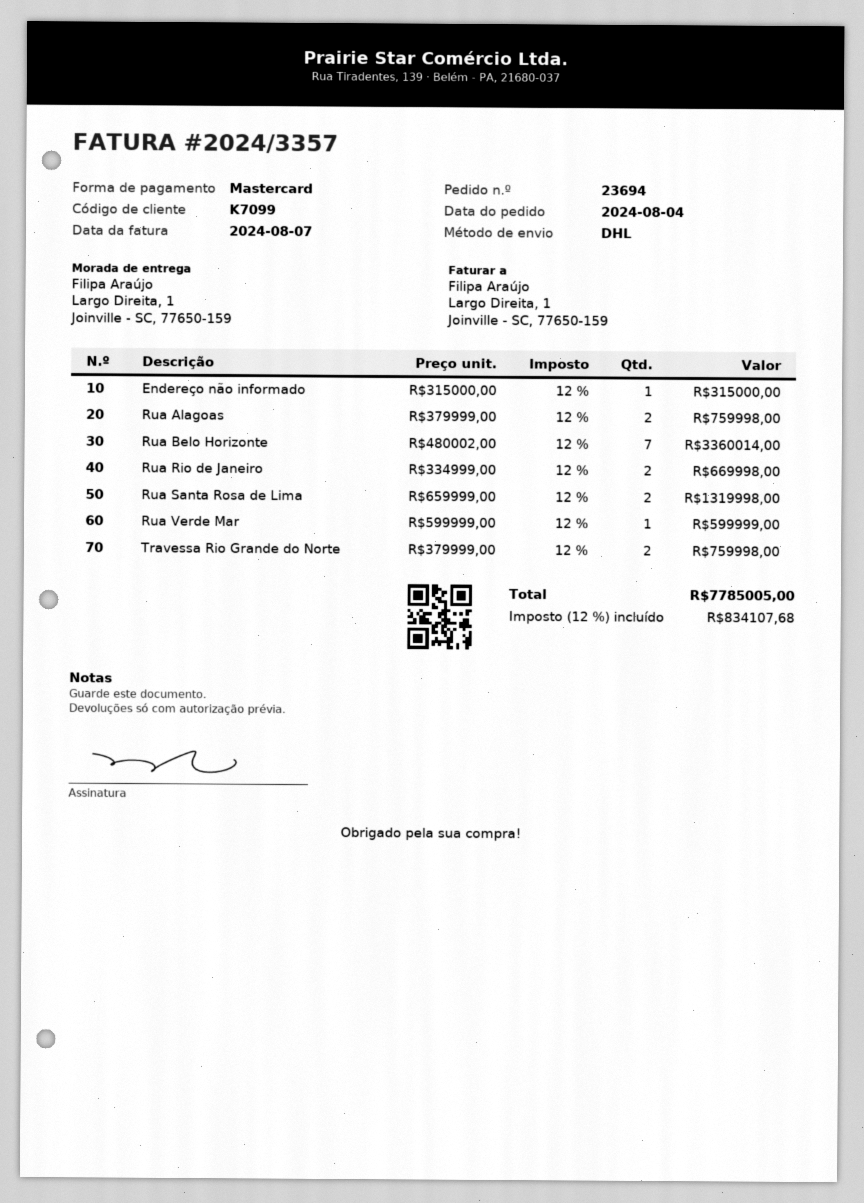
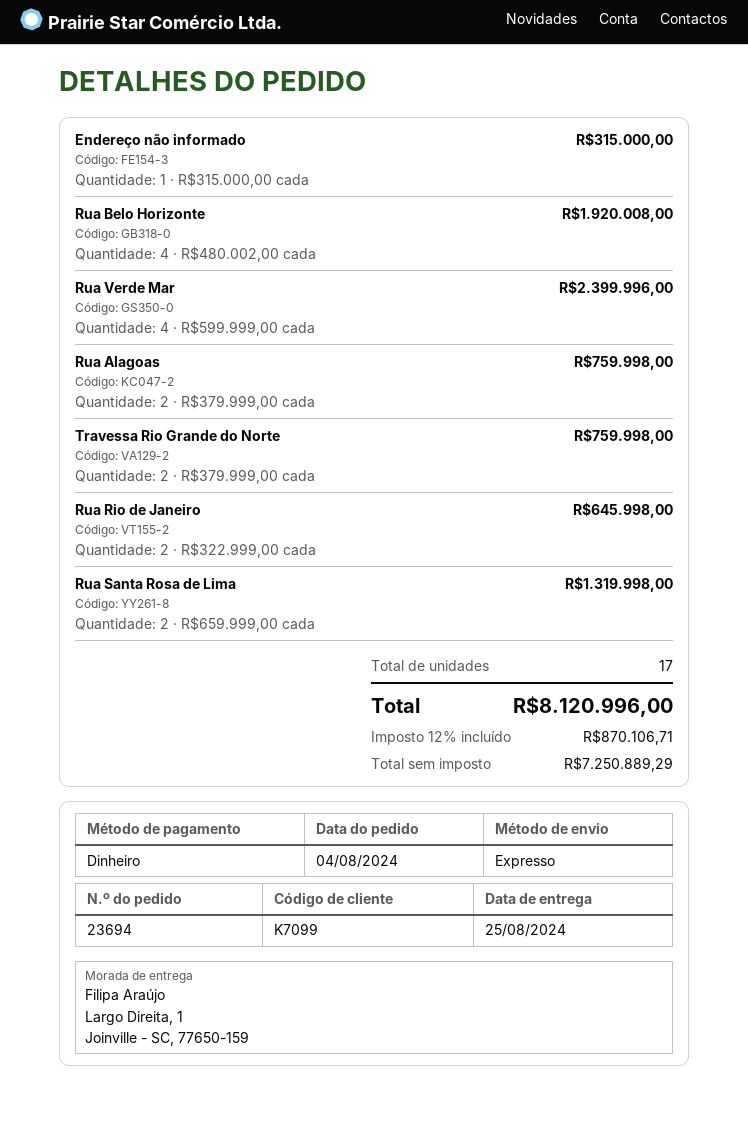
payment method: Mastercard -> cash
shipping method: DHL -> express
Rua Belo Horizonte: 7 x 480002.00 = 3360014.00 -> 4 x 480002.00 = 1920008.00
Rua Rio de Janeiro: 2 x 334999.00 = 669998.00 -> 2 x 322999.00 = 645998.00
Rua Verde Mar: 1 x 599999.00 = 599999.00 -> 4 x 599999.00 = 2399996.00
tax: 12% = 834107.68 -> 12% = 870106.71
total: 7785005.00 -> 8120996.00

